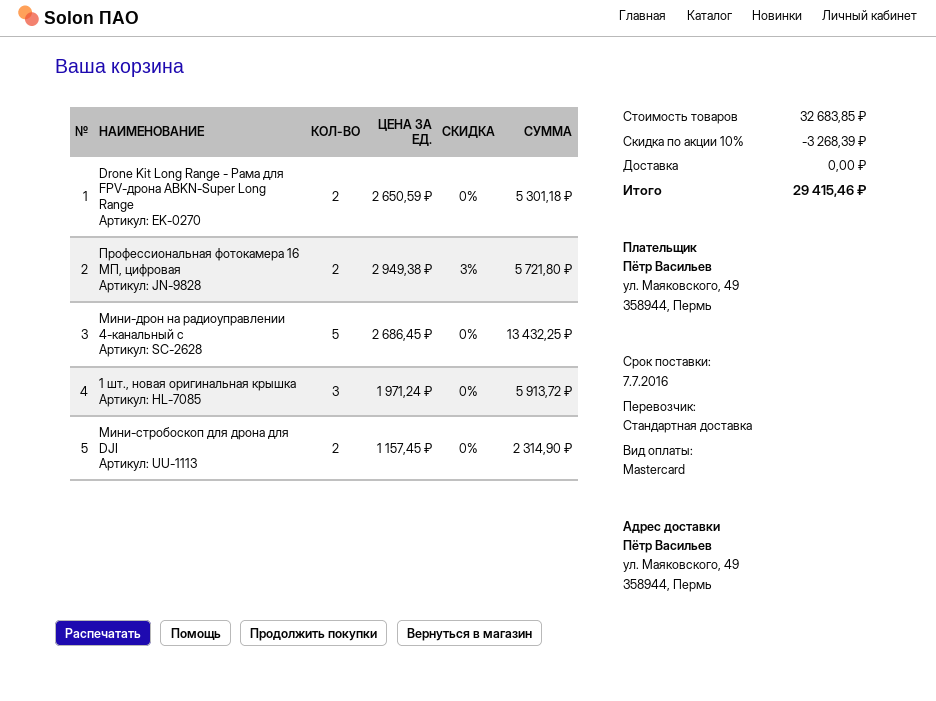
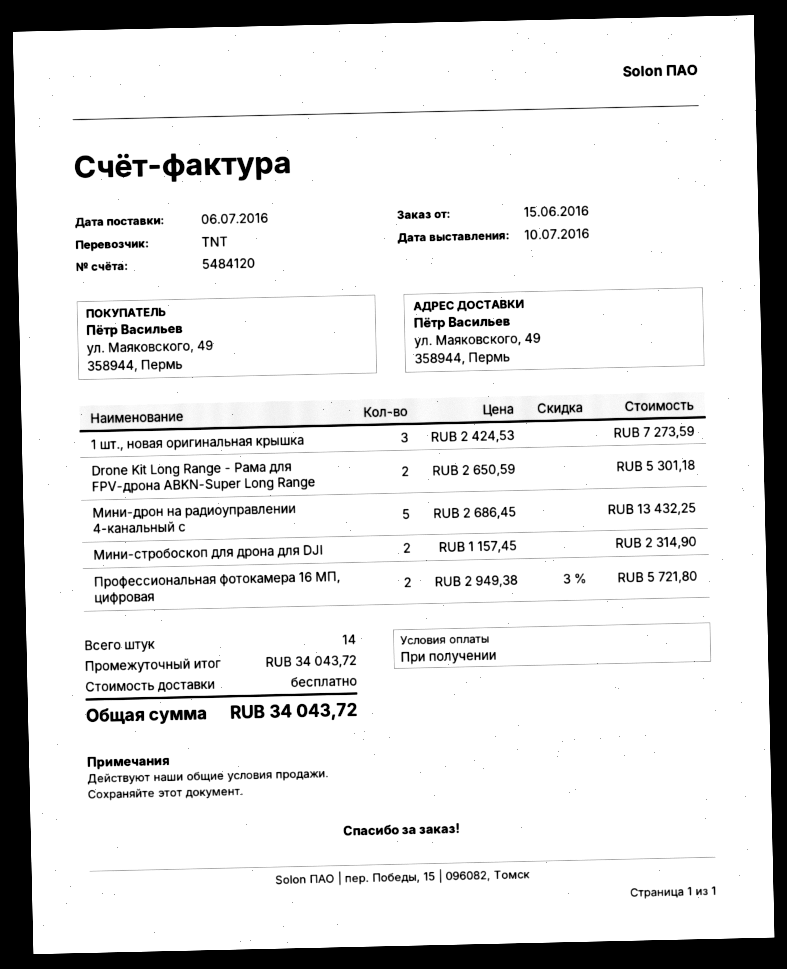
delivery date: 2016-07-07 -> 2016-07-06
shipping method: standard -> TNT
1 шт., новая оригинальная крышка: 3 x 1971.24 = 5913.72 -> 3 x 2424.53 = 7273.59
subtotal: 32683.85 -> 34043.72
discount: 10% = 3268.39 -> none
total: 29415.46 -> 34043.72

